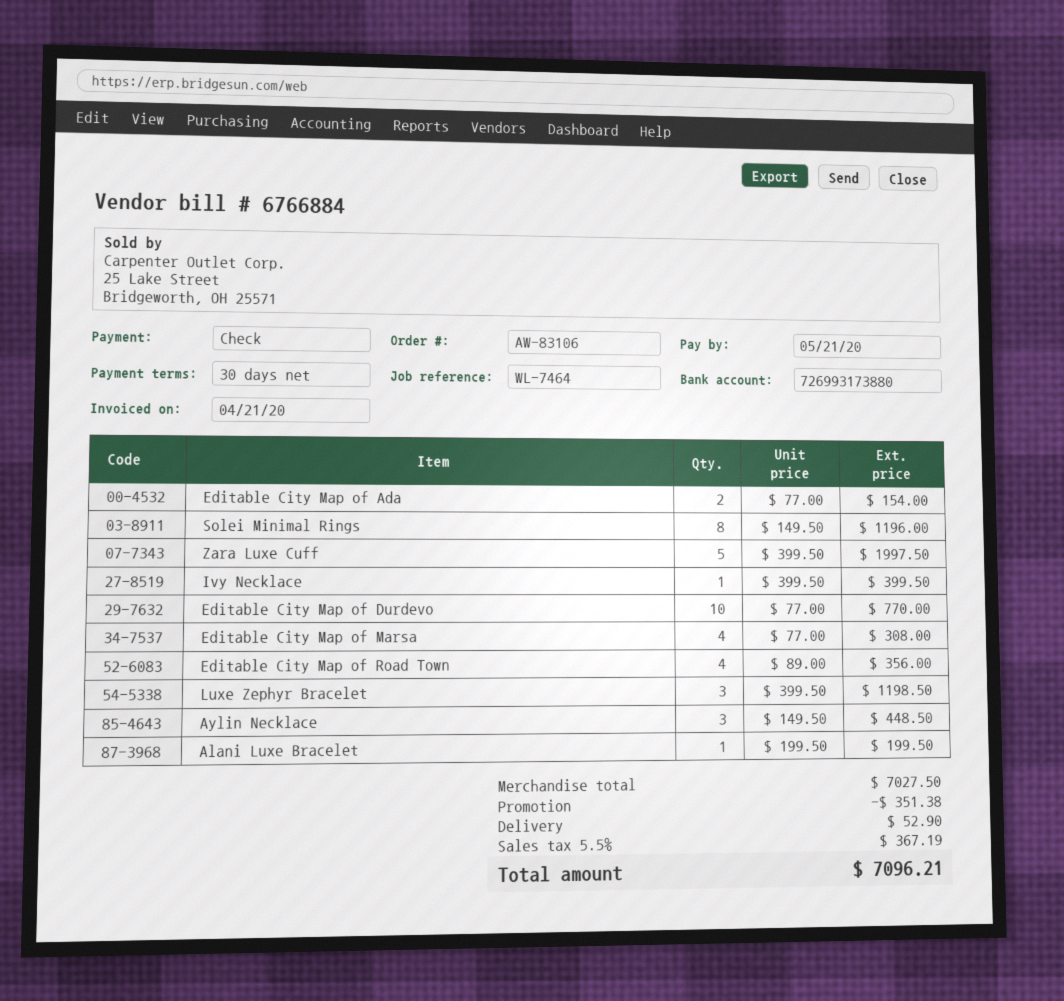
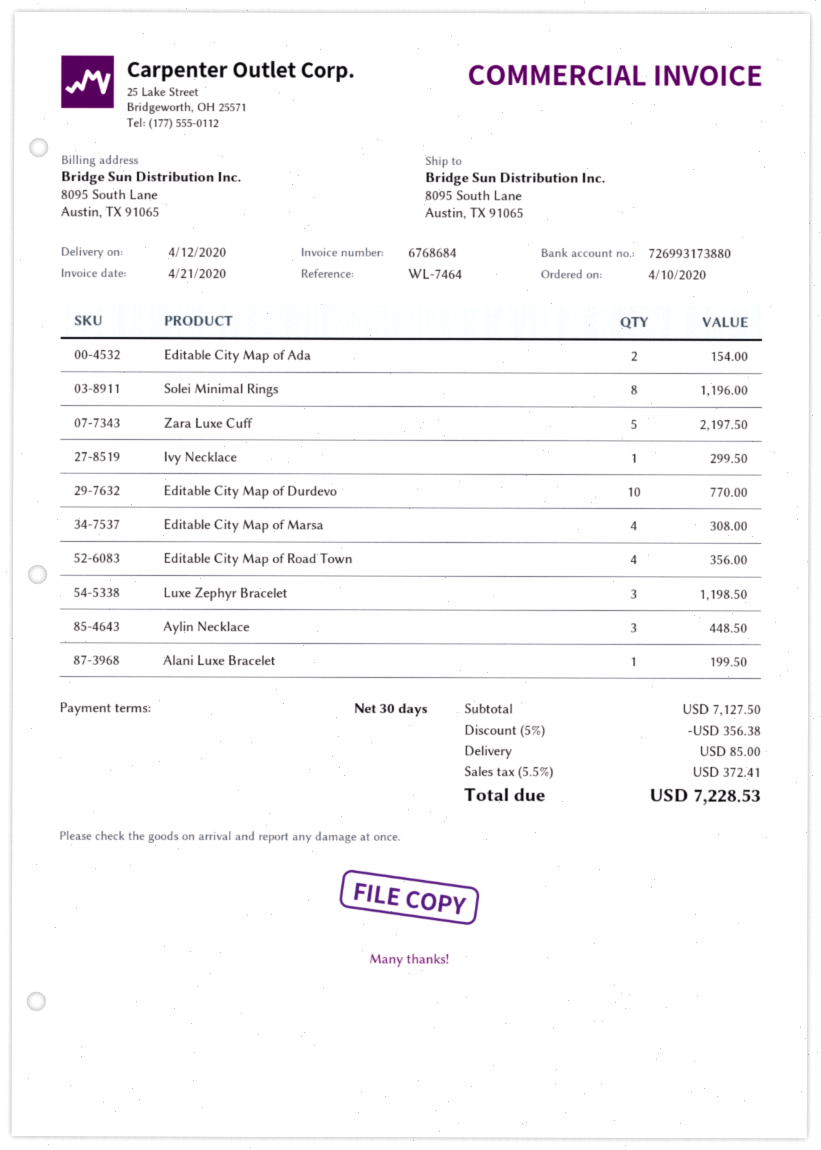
invoice number: 6766884 -> 6768684
Zara Luxe Cuff: 5 for 1997.50 -> 5 for 2197.50
Ivy Necklace: 1 for 399.50 -> 1 for 299.50
subtotal: 7027.50 -> 7127.50
discount: 351.38 -> 356.38
shipping: 52.90 -> 85.00
tax: 5.5% = 367.19 -> 5.5% = 372.41
total: 7096.21 -> 7228.53

